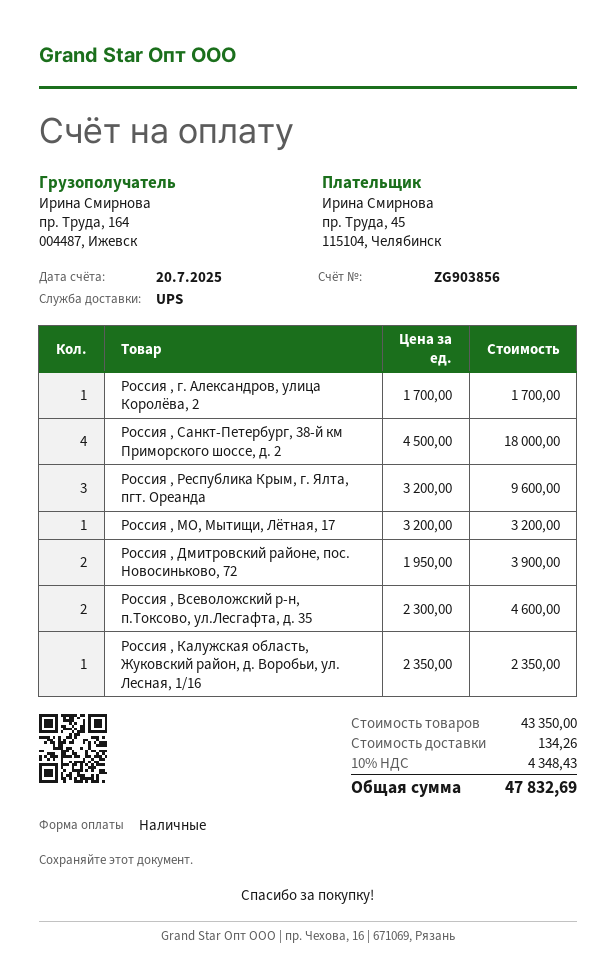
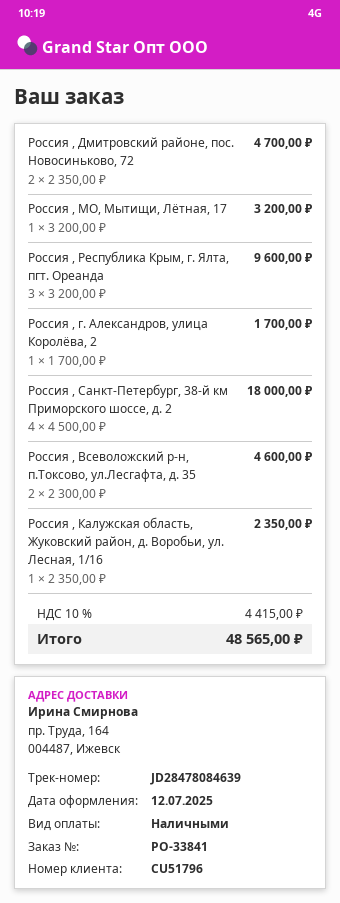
Россия , Дмитровский районе, пос. Новосиньково, 72: 2 x 1950.00 = 3900.00 -> 2 x 2350.00 = 4700.00
shipping: 134.26 -> none
tax: 10% = 4348.43 -> 10% = 4415.00
total: 47832.69 -> 48565.00

